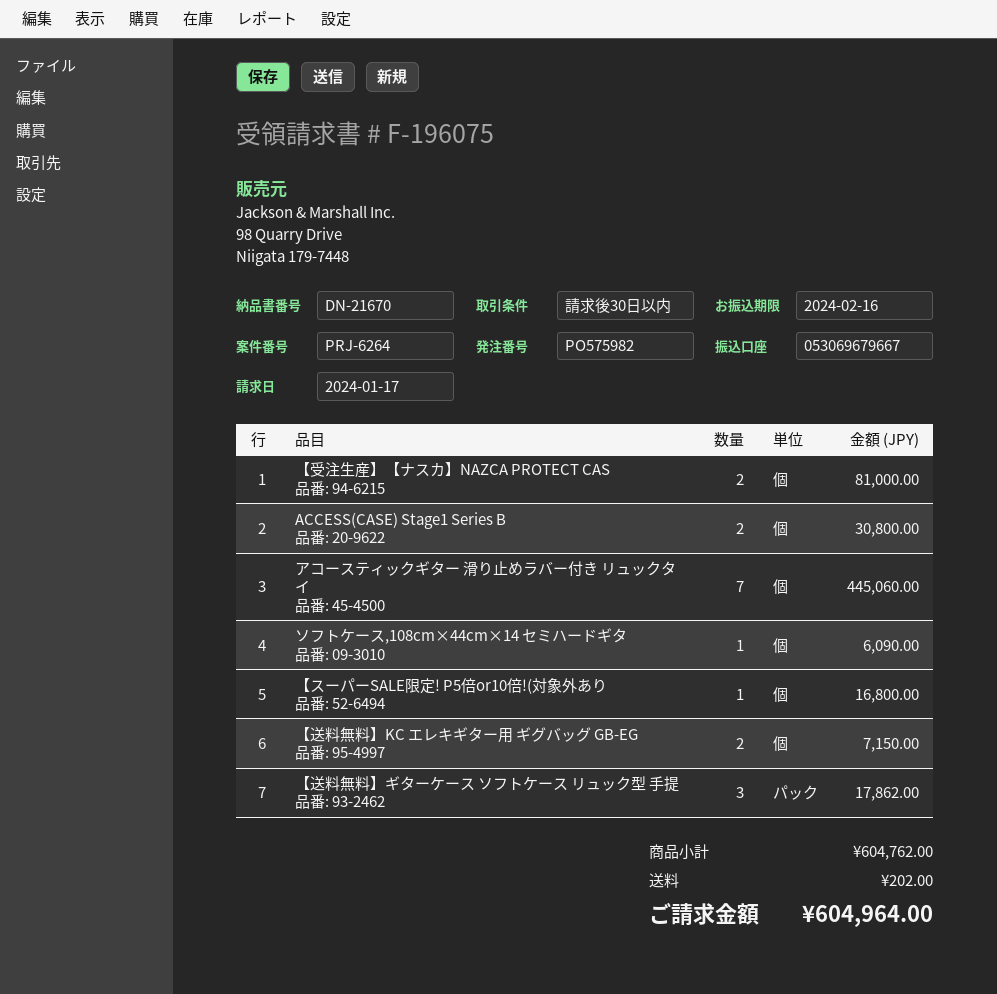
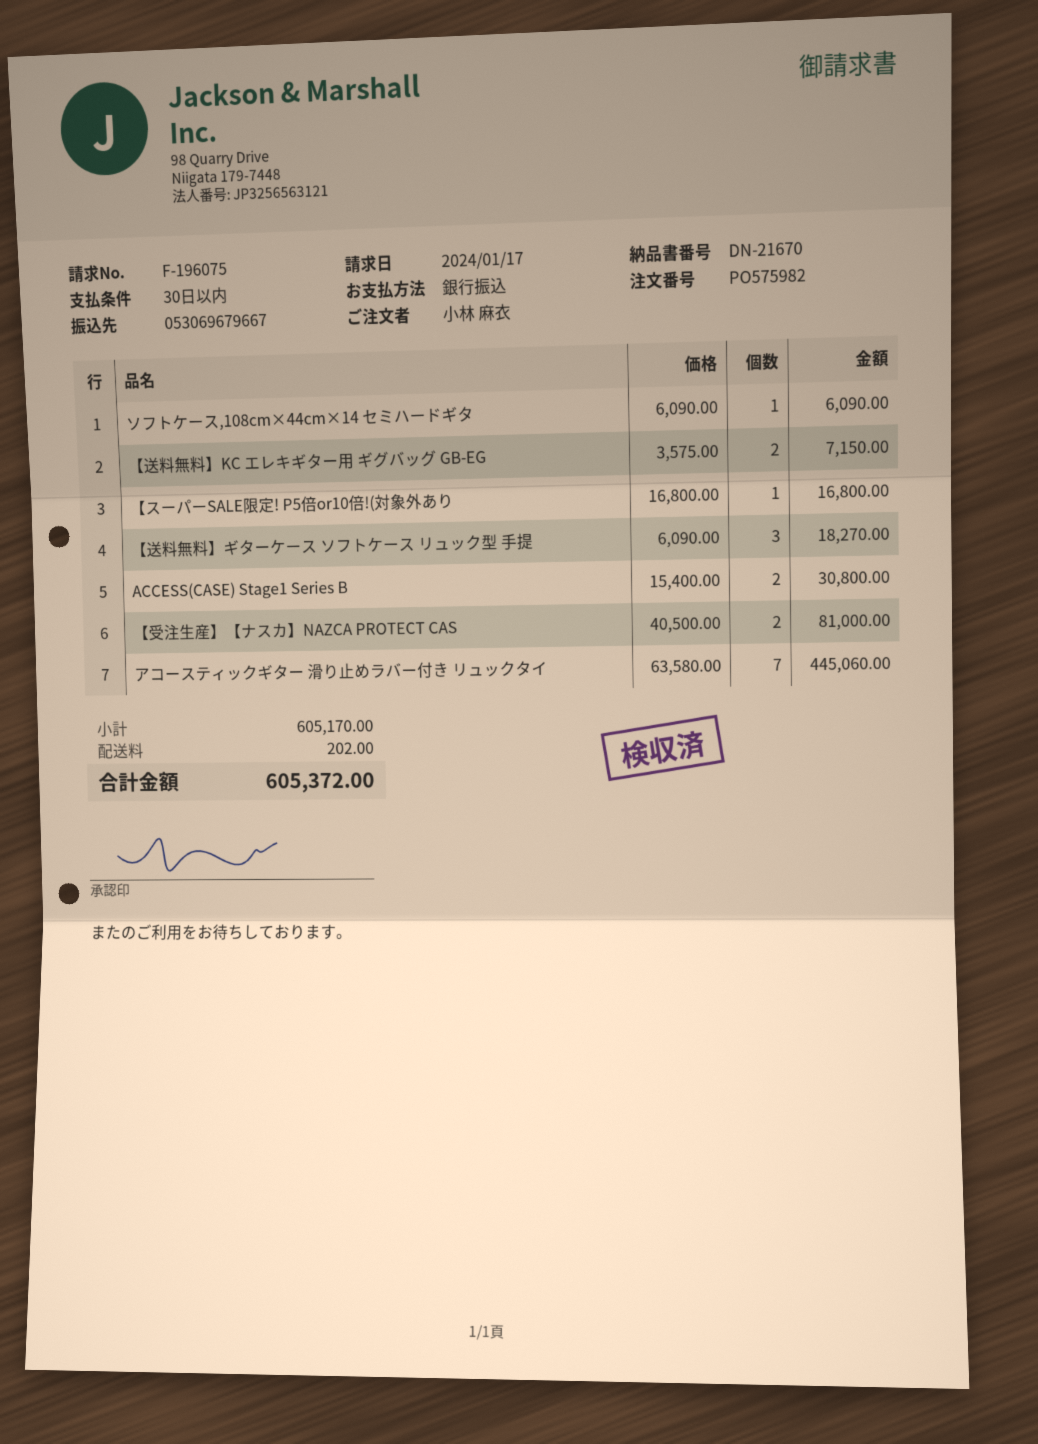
【送料無料】ギターケース ソフトケース リュック型 手提: 3 for 17862.00 -> 3 for 18270.00
subtotal: 604762.00 -> 605170.00
total: 604964.00 -> 605372.00

